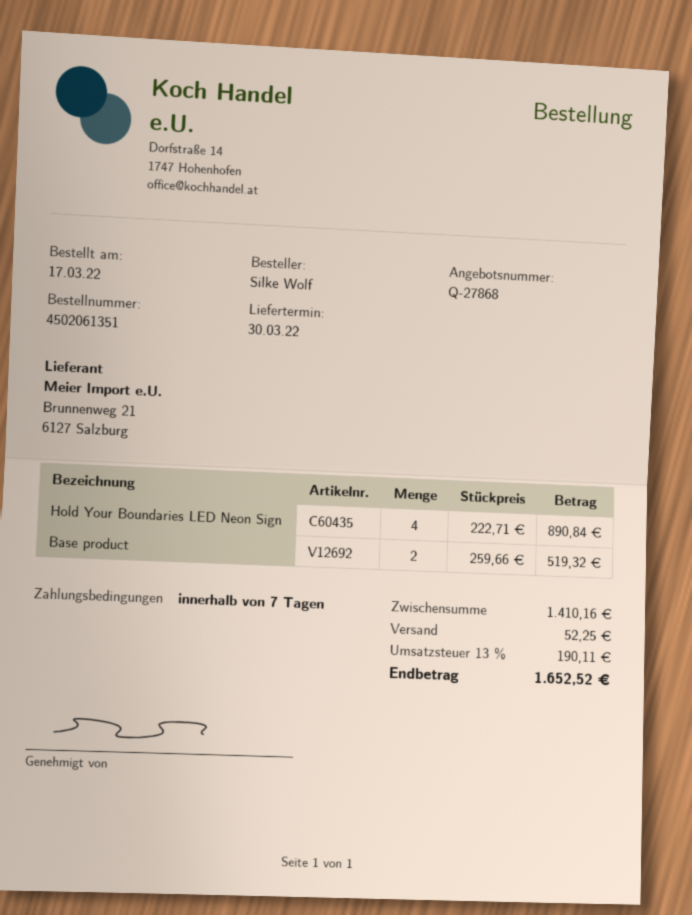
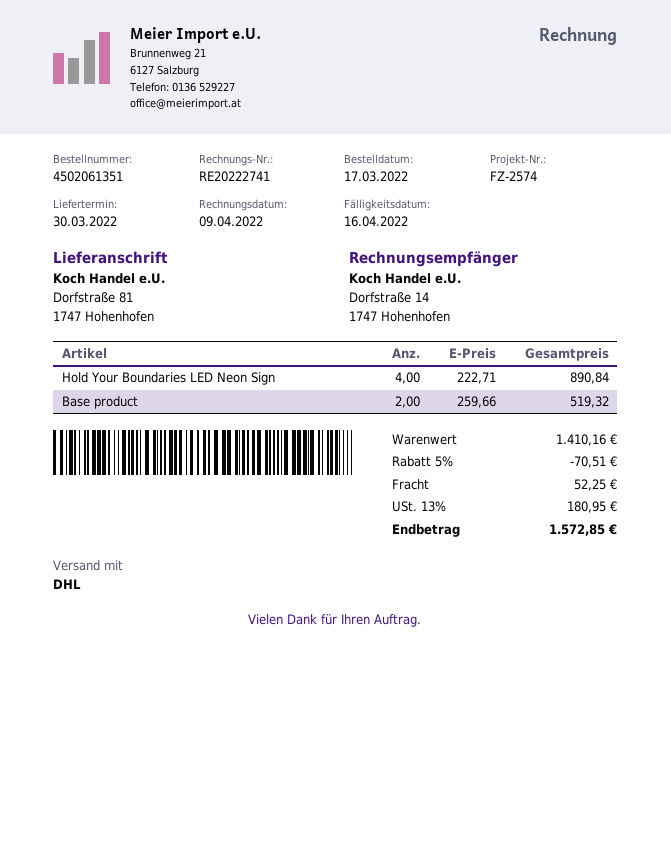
discount: none -> 5% = 70.51
tax: 13% = 190.11 -> 13% = 180.95
total: 1652.52 -> 1572.85

